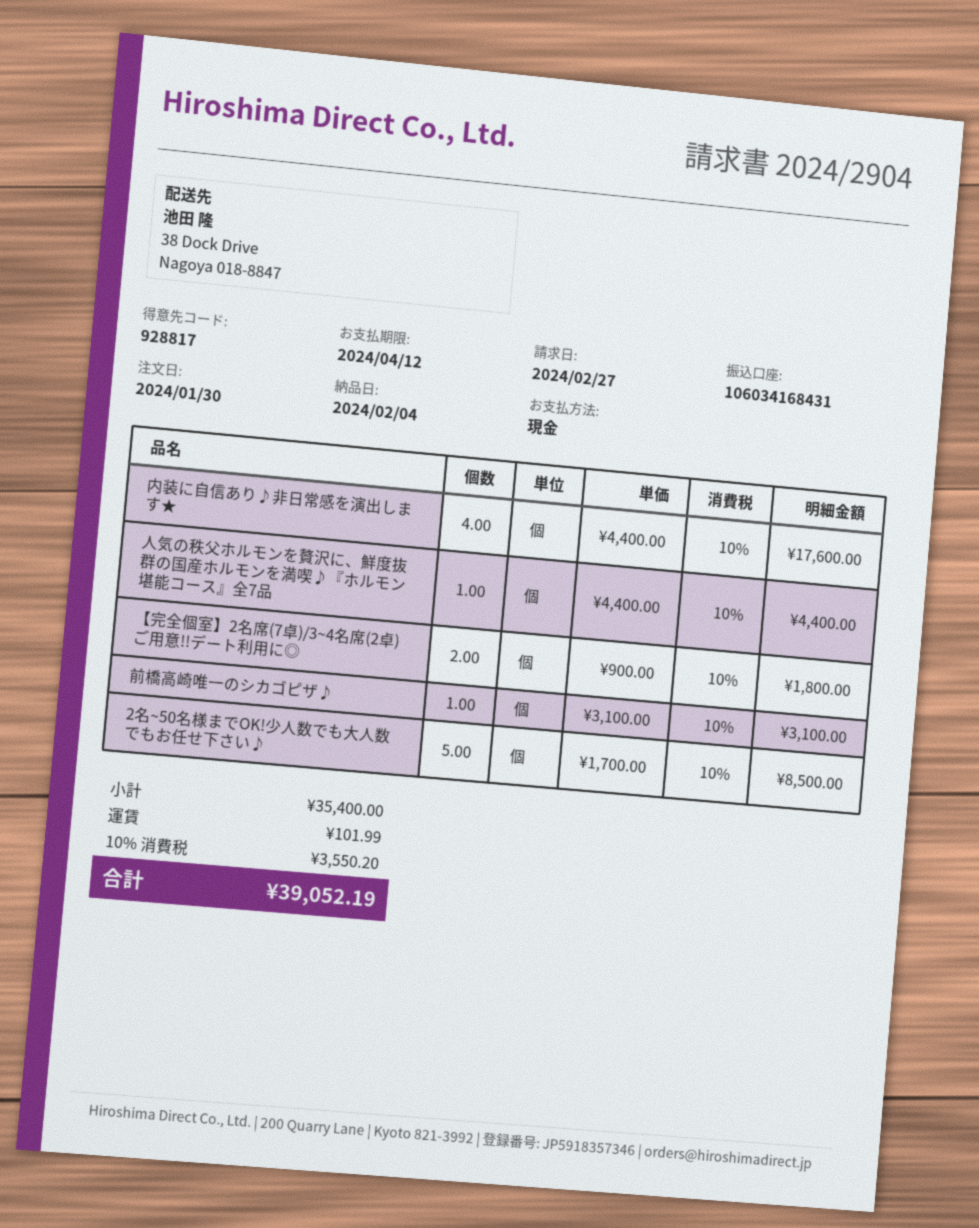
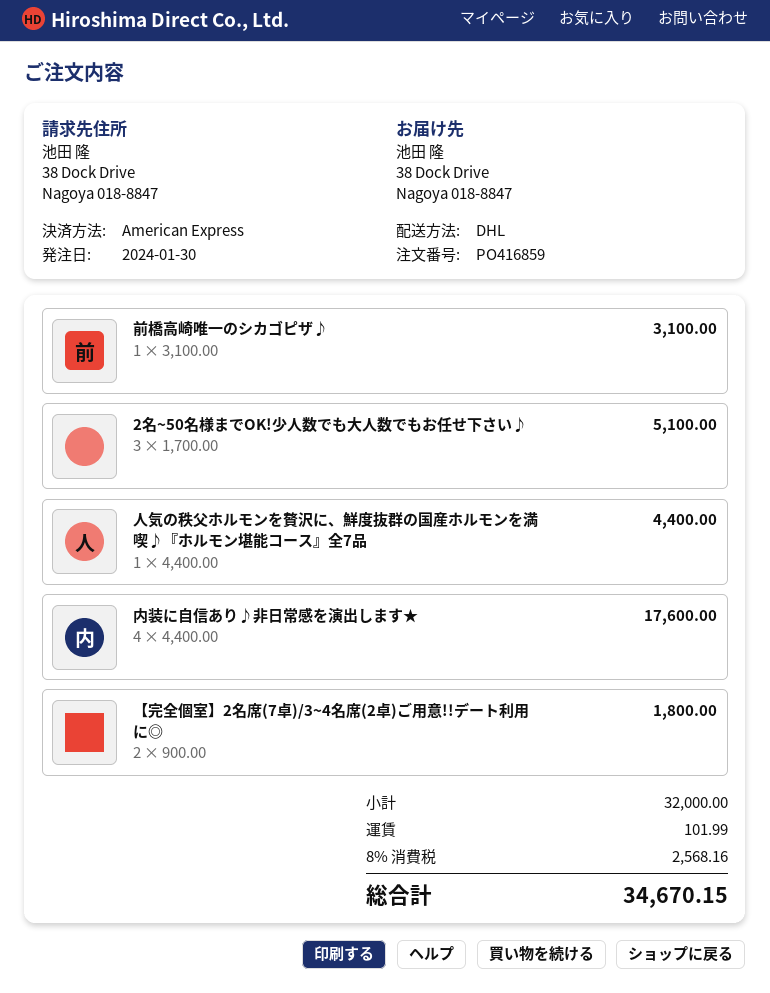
payment method: cash -> American Express
2名~50名様までOK!少人数でも大人数でもお任せ下さい♪: 5 x 1700.00 = 8500.00 -> 3 x 1700.00 = 5100.00
subtotal: 35400.00 -> 32000.00
tax: 10% = 3550.20 -> 8% = 2568.16
total: 39052.19 -> 34670.15

